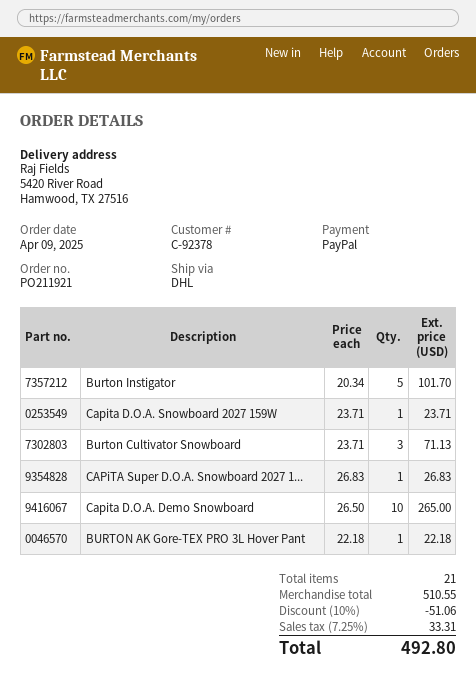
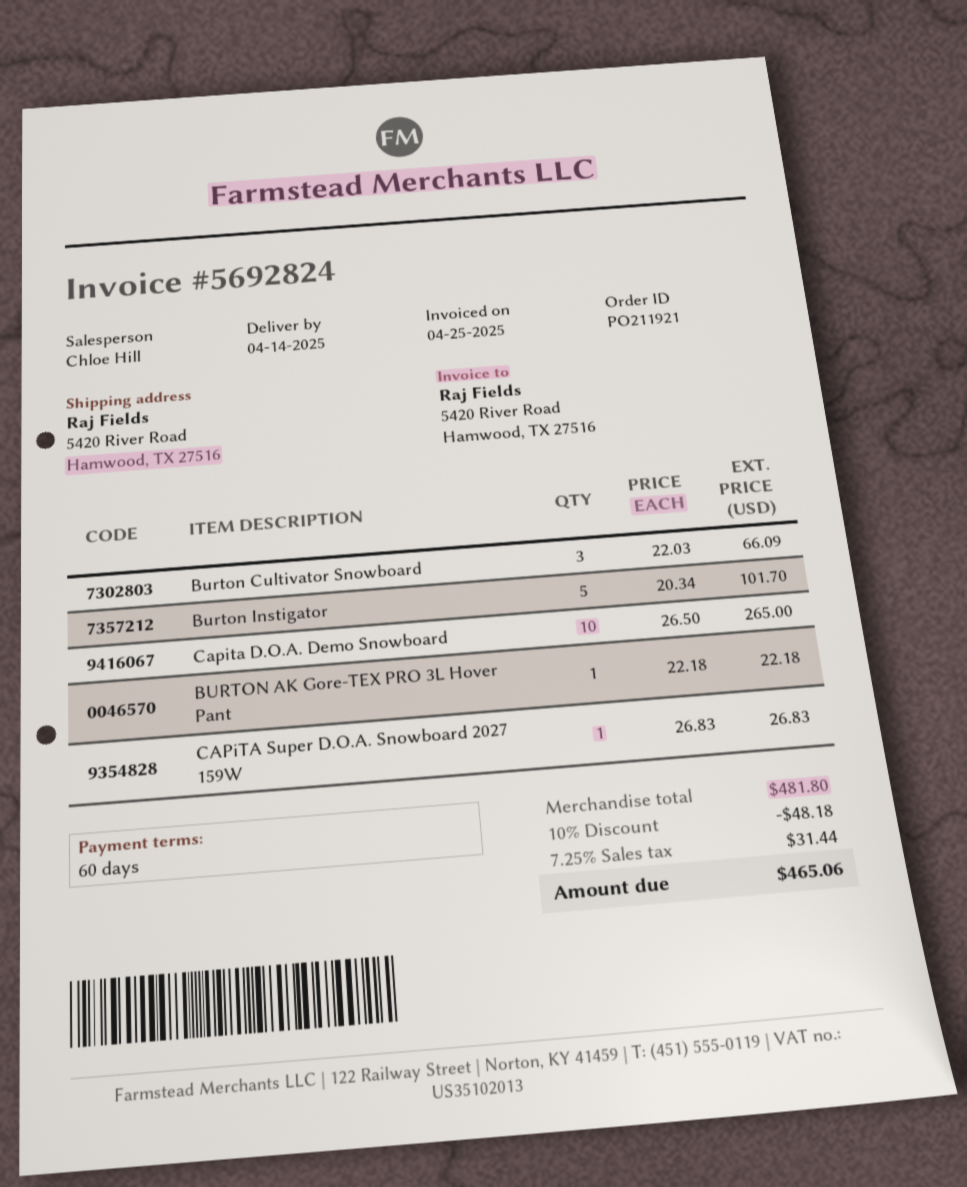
Capita D.O.A. Snowboard 2027 159W: 1 x 23.71 = 23.71 -> none
Burton Cultivator Snowboard: 3 x 23.71 = 71.13 -> 3 x 22.03 = 66.09
subtotal: 510.55 -> 481.80
discount: 10% = 51.06 -> 10% = 48.18
tax: 7.25% = 33.31 -> 7.25% = 31.44
total: 492.80 -> 465.06

